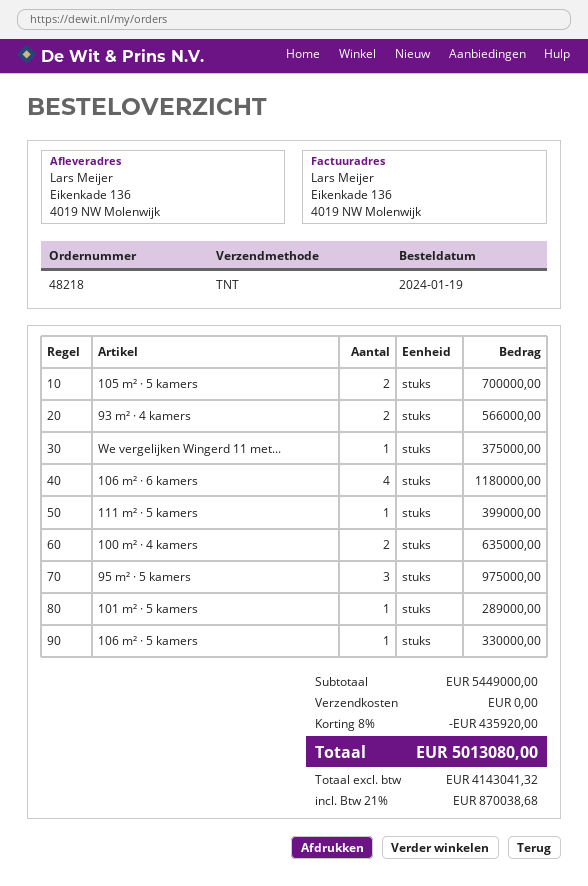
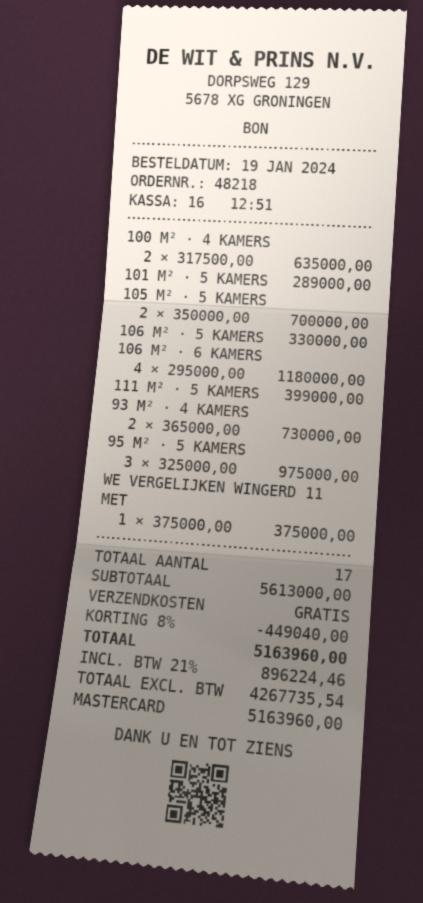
93 m² · 4 kamers: 2 for 566000.00 -> 2 for 730000.00
subtotal: 5449000.00 -> 5613000.00
discount: 8% = 435920.00 -> 8% = 449040.00
net: 4143041.32 -> 4267735.54
tax: 21% = 870038.68 -> 21% = 896224.46
total: 5013080.00 -> 5163960.00

